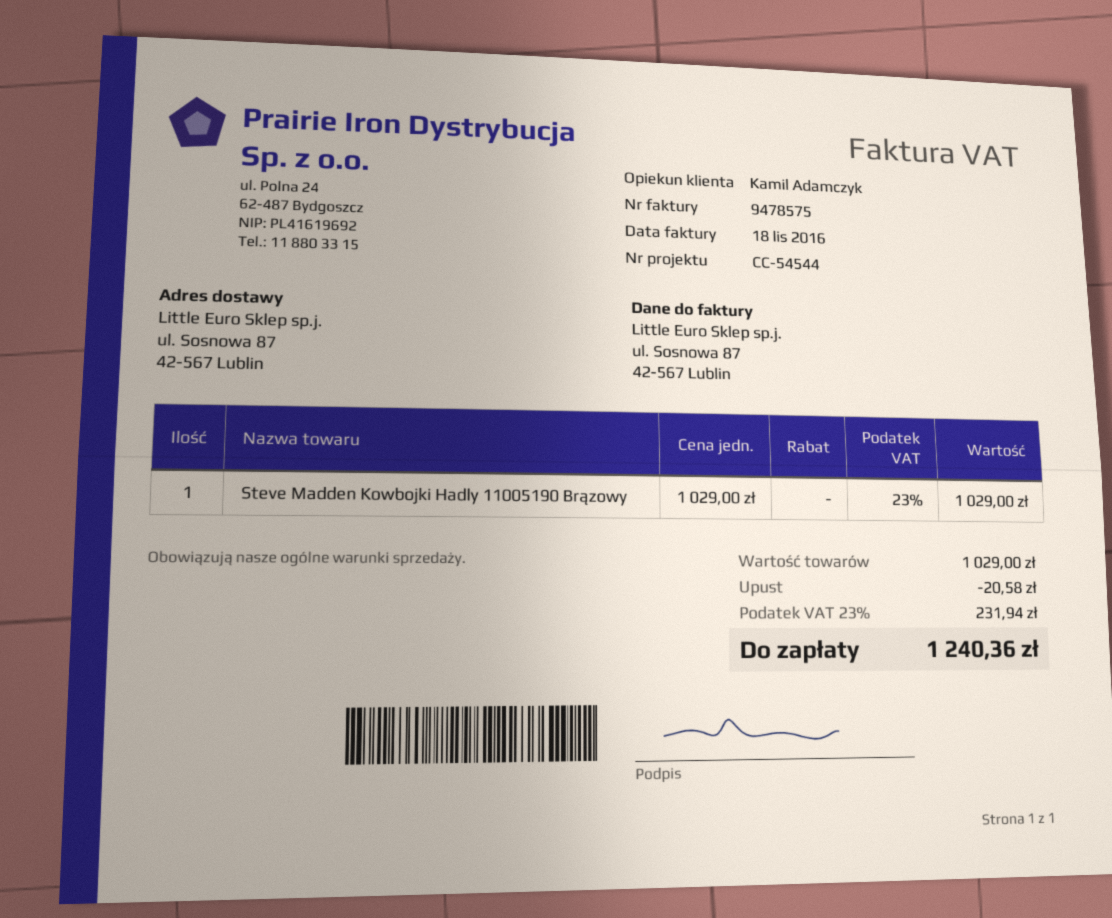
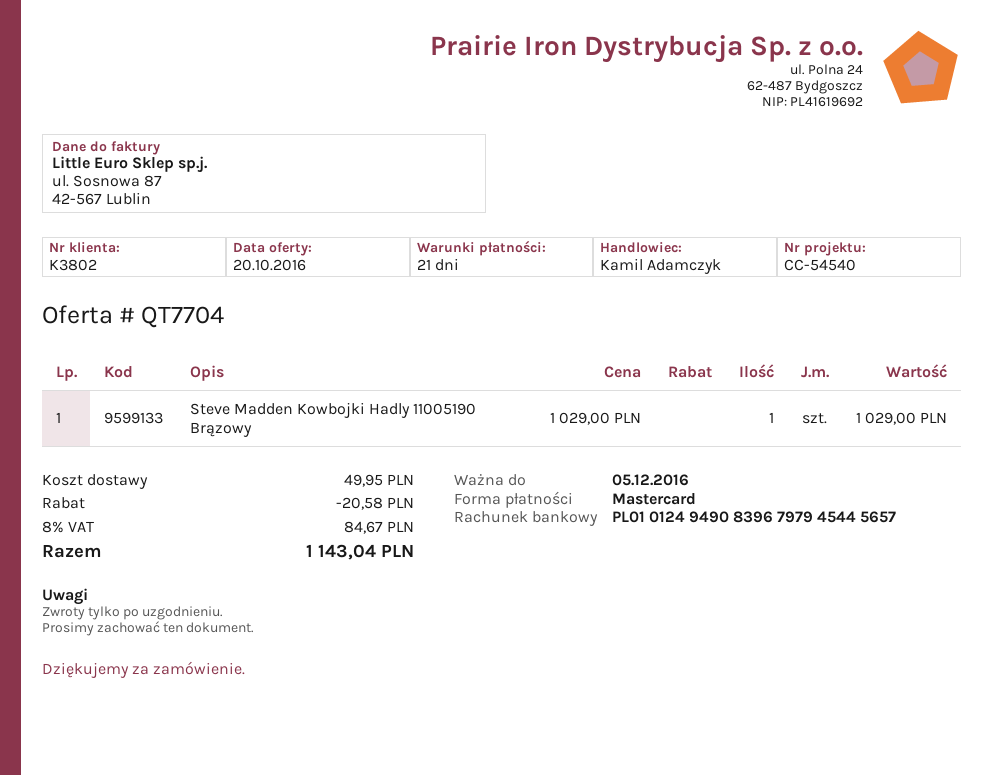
reference: CC-54544 -> CC-54540
shipping: none -> 49.95
tax: 23% = 231.94 -> 8% = 84.67
total: 1240.36 -> 1143.04

